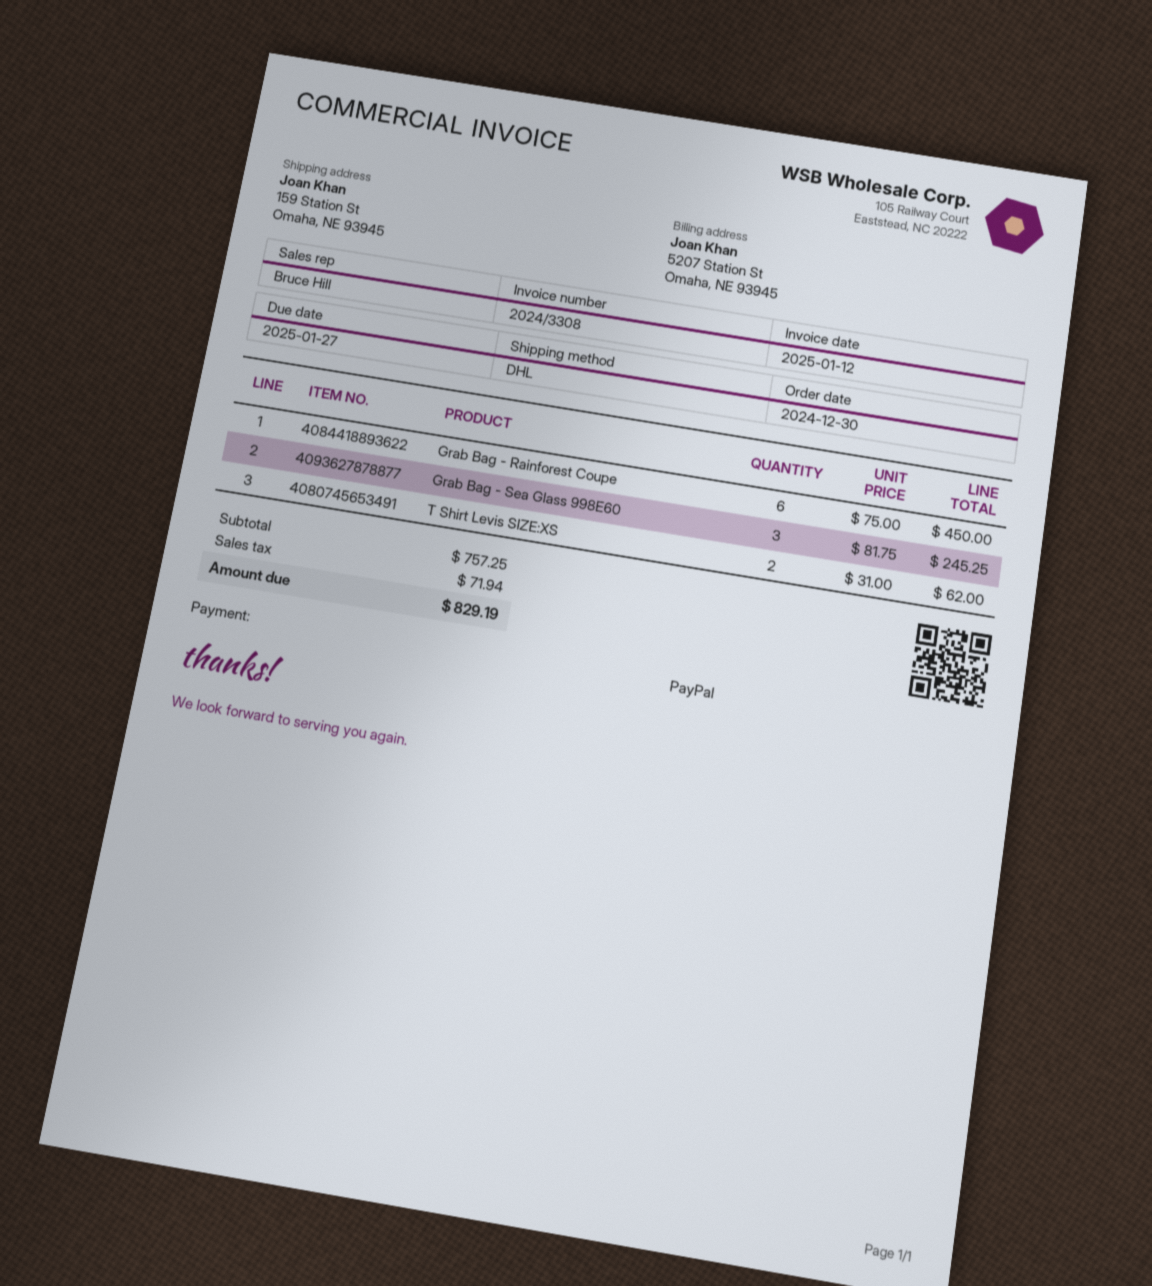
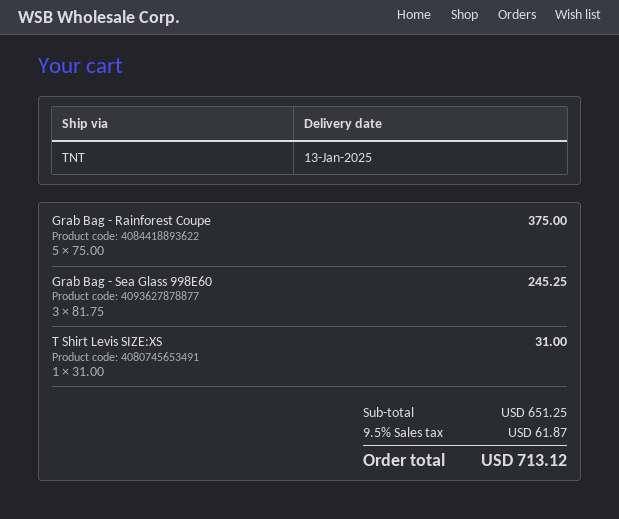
shipping method: DHL -> TNT
Grab Bag - Rainforest Coupe: 6 x 75.00 = 450.00 -> 5 x 75.00 = 375.00
T Shirt Levis SIZE:XS: 2 x 31.00 = 62.00 -> 1 x 31.00 = 31.00
subtotal: 757.25 -> 651.25
tax: 71.94 -> 61.87
total: 829.19 -> 713.12

